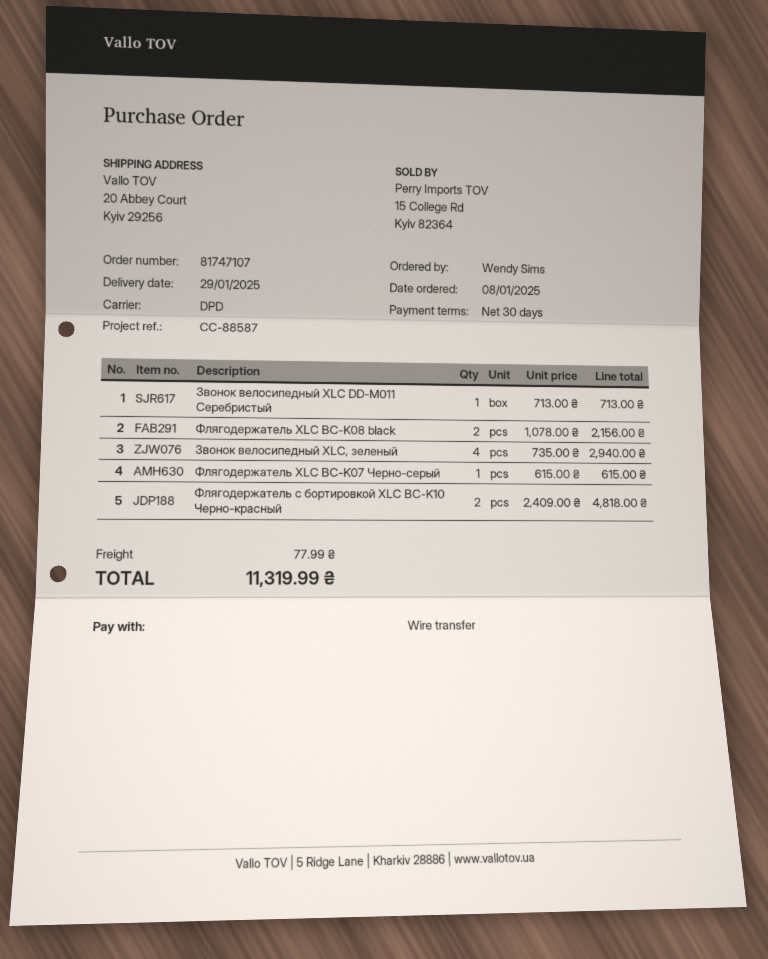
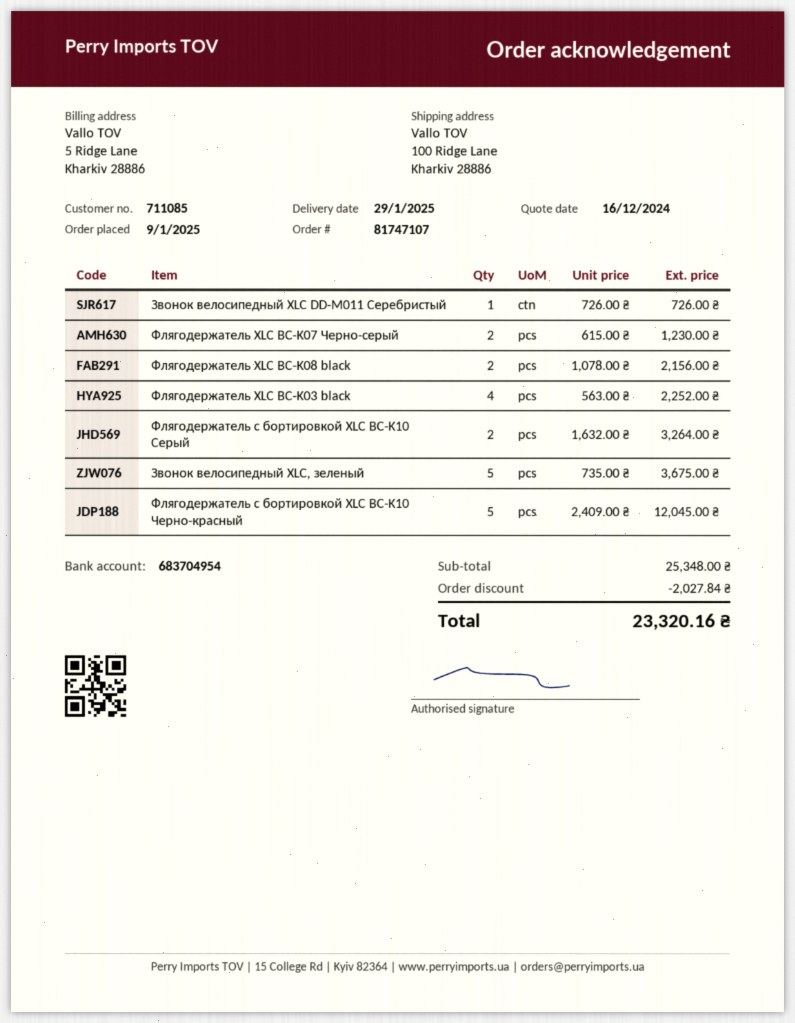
order date: 2025-01-08 -> 2025-01-09
ship to: 20 Abbey Court, Kyiv 29256 -> 100 Ridge Lane, Kharkiv 28886
Звонок велосипедный XLC DD-M011 Серебристый: 1 x 713.00 = 713.00 -> 1 x 726.00 = 726.00
Звонок велосипедный XLC, зеленый: 4 x 735.00 = 2940.00 -> 5 x 735.00 = 3675.00
Флягодержатель XLC BC-K07 Черно-серый: 1 x 615.00 = 615.00 -> 2 x 615.00 = 1230.00
Флягодержатель с бортировкой XLC BC-K10 Черно-красный: 2 x 2409.00 = 4818.00 -> 5 x 2409.00 = 12045.00
Флягодержатель XLC BC-K03 black: none -> 4 x 563.00 = 2252.00
Флягодержатель с бортировкой XLC BC-K10 Серый: none -> 2 x 1632.00 = 3264.00
discount: none -> 2027.84
shipping: 77.99 -> none
total: 11319.99 -> 23320.16

